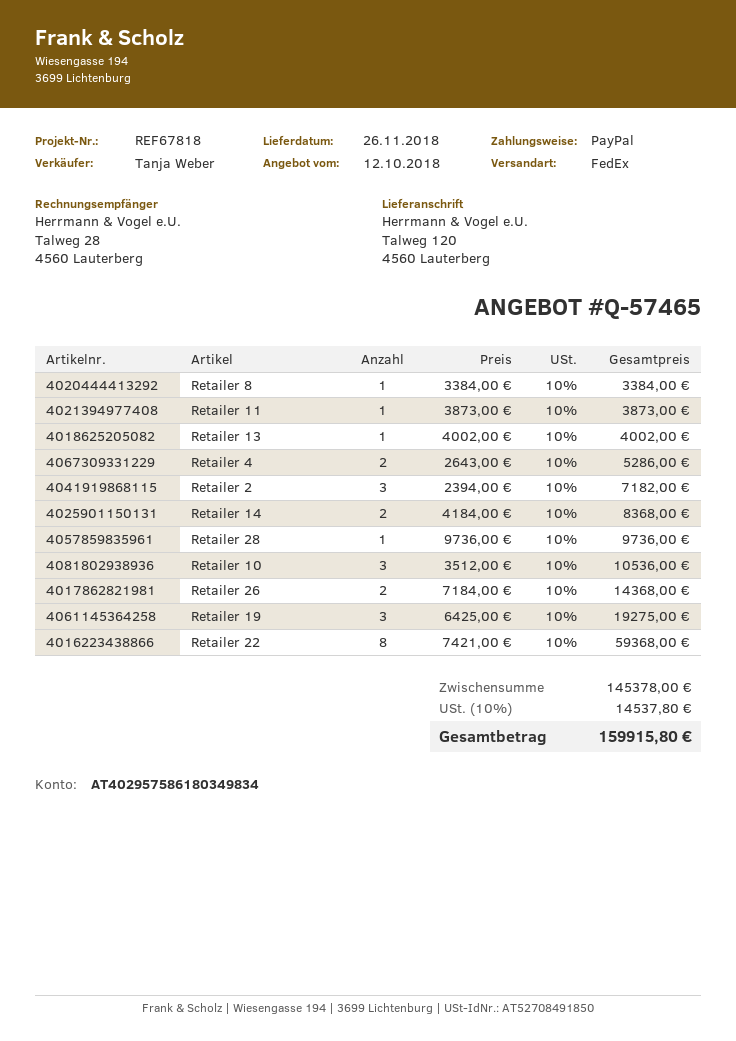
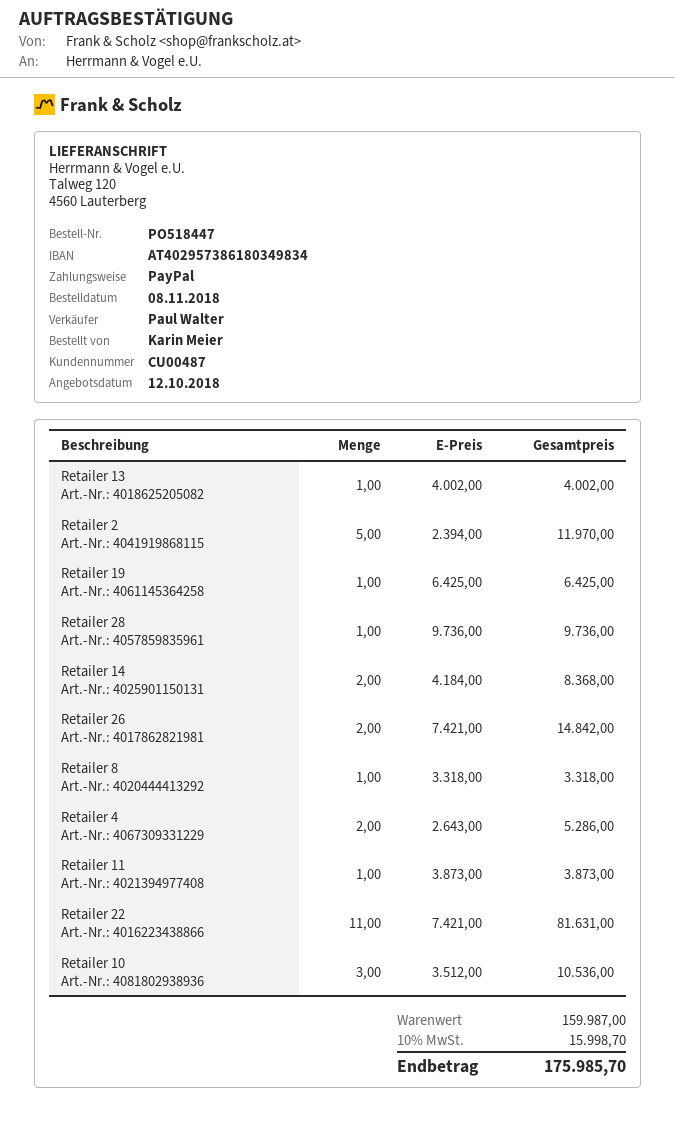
sales rep: Tanja Weber -> Paul Walter
bank account: AT402957586180349834 -> AT402957386180349834
Retailer 8: 1 x 3384.00 = 3384.00 -> 1 x 3318.00 = 3318.00
Retailer 2: 3 x 2394.00 = 7182.00 -> 5 x 2394.00 = 11970.00
Retailer 26: 2 x 7184.00 = 14368.00 -> 2 x 7421.00 = 14842.00
Retailer 19: 3 x 6425.00 = 19275.00 -> 1 x 6425.00 = 6425.00
Retailer 22: 8 x 7421.00 = 59368.00 -> 11 x 7421.00 = 81631.00
subtotal: 145378.00 -> 159987.00
tax: 10% = 14537.80 -> 10% = 15998.70
total: 159915.80 -> 175985.70

